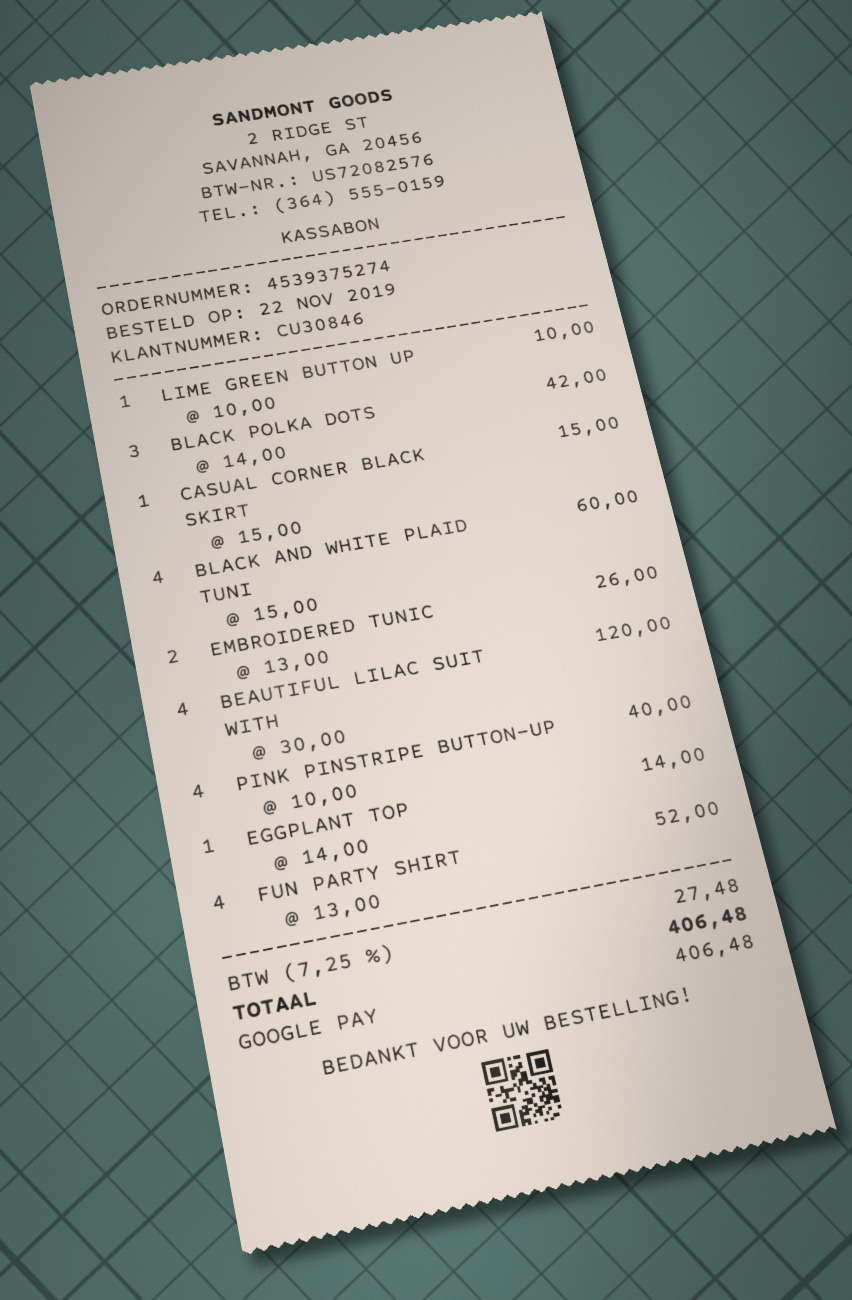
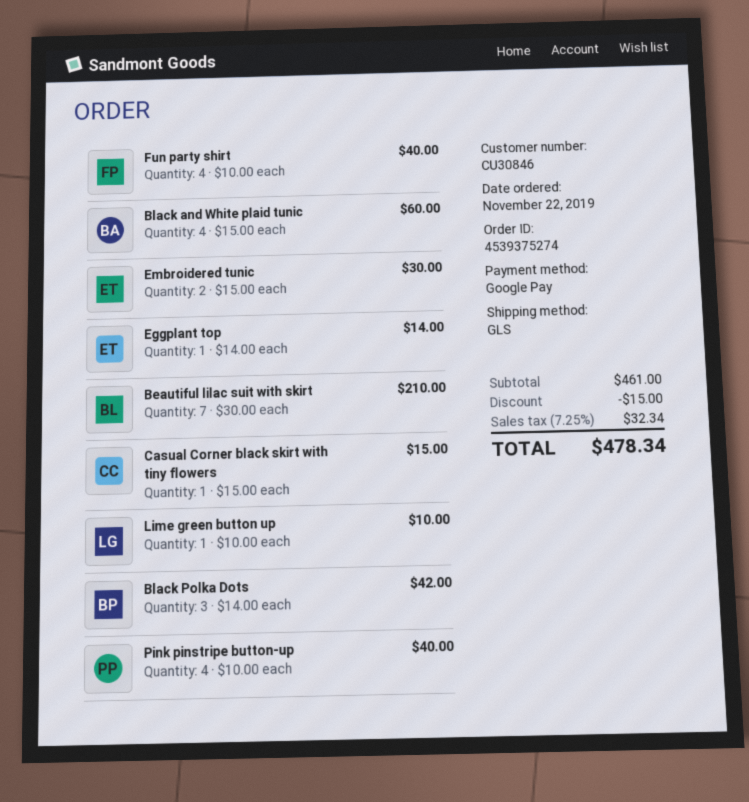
EMBROIDERED TUNIC: 2 x 13.00 = 26.00 -> 2 x 15.00 = 30.00
BEAUTIFUL LILAC SUIT WITH: 4 x 30.00 = 120.00 -> 7 x 30.00 = 210.00
FUN PARTY SHIRT: 4 x 13.00 = 52.00 -> 4 x 10.00 = 40.00
discount: none -> 15.00
tax: 7.25% = 27.48 -> 7.25% = 32.34
total: 406.48 -> 478.34

